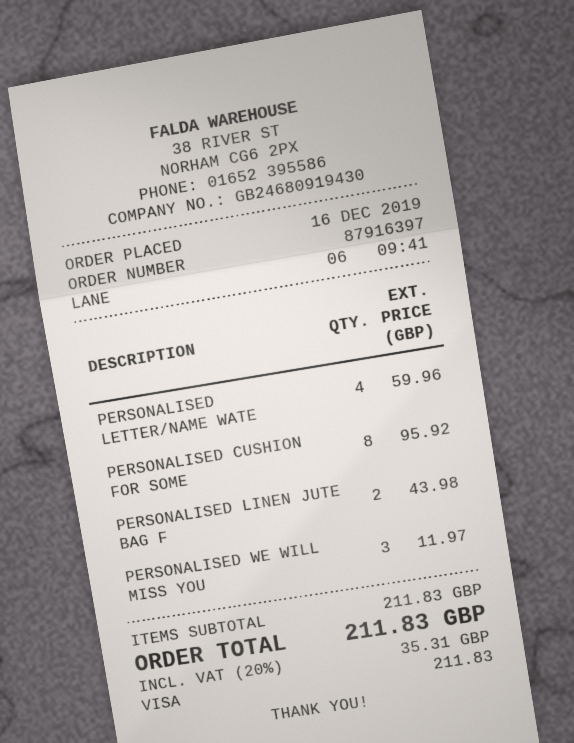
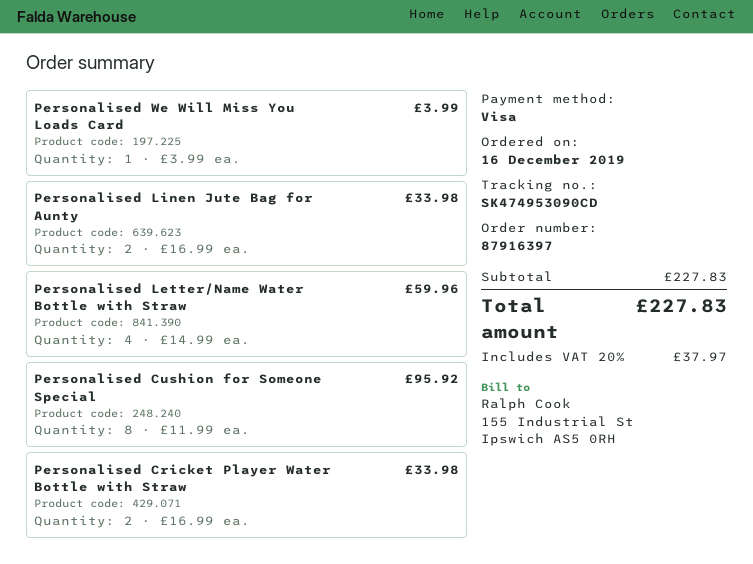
PERSONALISED LINEN JUTE BAG F: 2 for 43.98 -> 2 for 33.98
PERSONALISED WE WILL MISS YOU: 3 for 11.97 -> 1 for 3.99
Personalised Cricket Player Water Bottle with Straw: none -> 2 for 33.98
subtotal: 211.83 -> 227.83
tax: 20% = 35.31 -> 20% = 37.97
total: 211.83 -> 227.83

